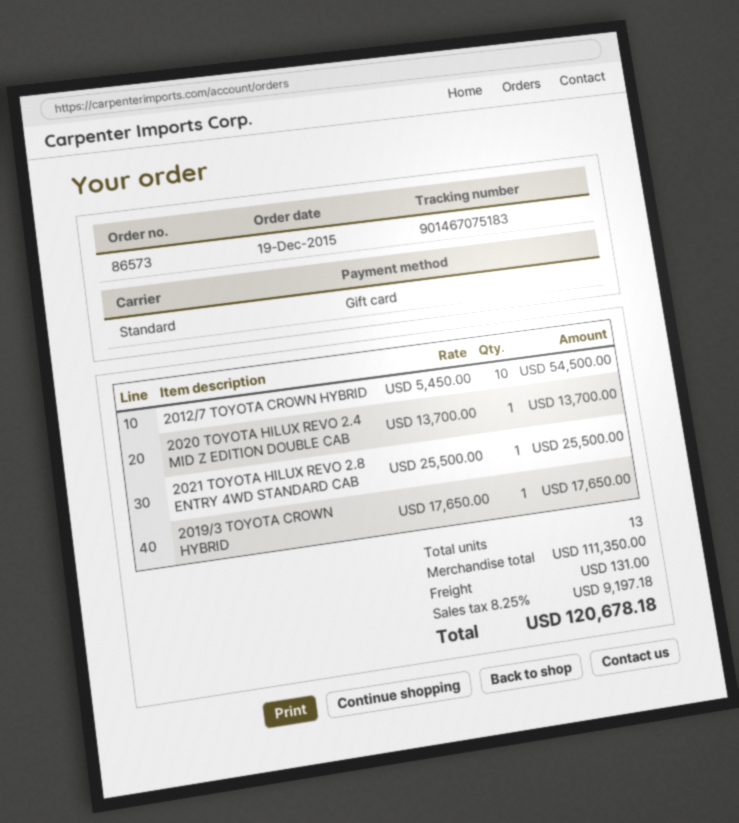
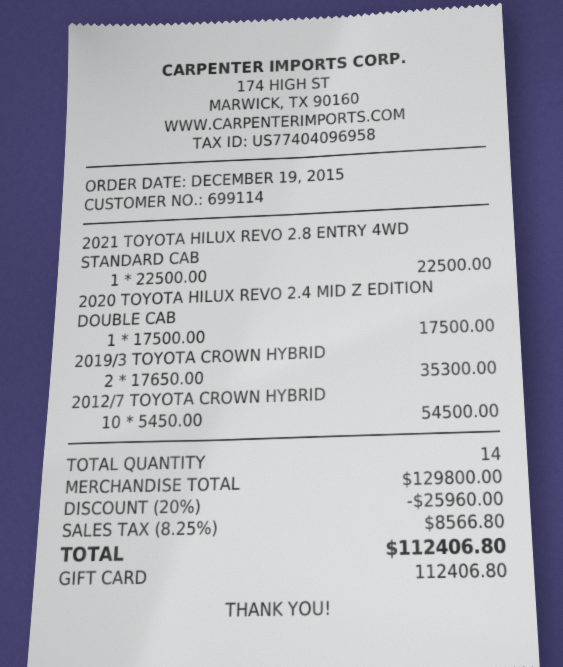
2020 TOYOTA HILUX REVO 2.4 MID Z EDITION DOUBLE CAB: 1 x 13700.00 = 13700.00 -> 1 x 17500.00 = 17500.00
2021 TOYOTA HILUX REVO 2.8 ENTRY 4WD STANDARD CAB: 1 x 25500.00 = 25500.00 -> 1 x 22500.00 = 22500.00
2019/3 TOYOTA CROWN HYBRID: 1 x 17650.00 = 17650.00 -> 2 x 17650.00 = 35300.00
total quantity: 13 -> 14
subtotal: 111350.00 -> 129800.00
discount: none -> 20% = 25960.00
shipping: 131.00 -> none
tax: 8.25% = 9197.18 -> 8.25% = 8566.80
total: 120678.18 -> 112406.80

